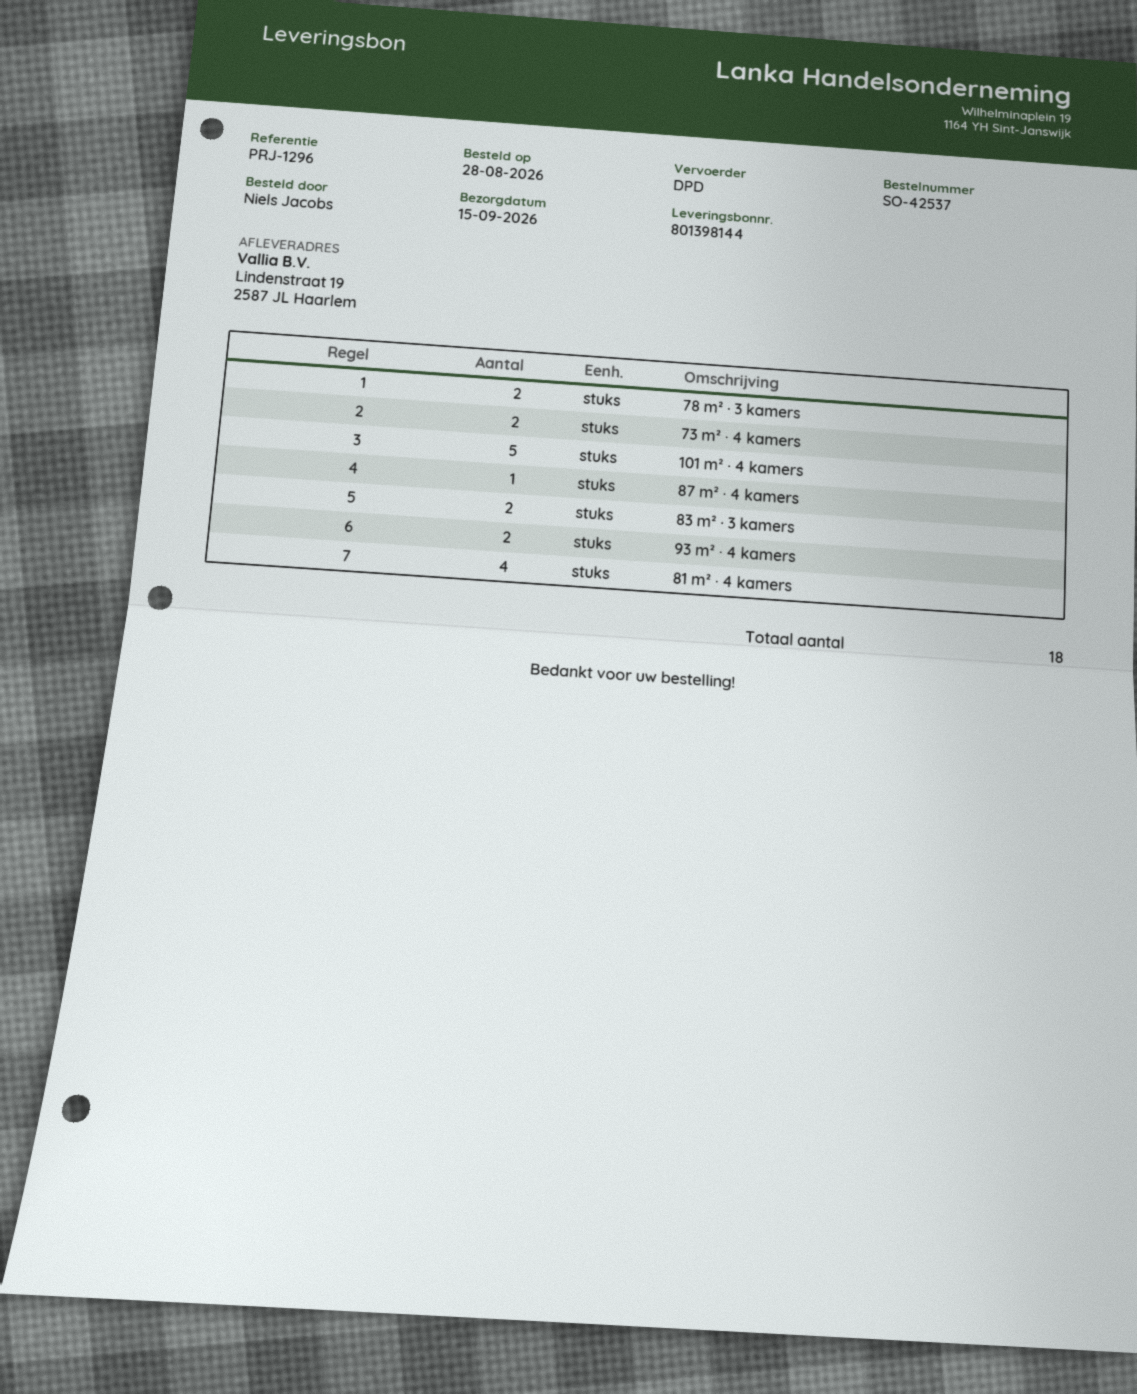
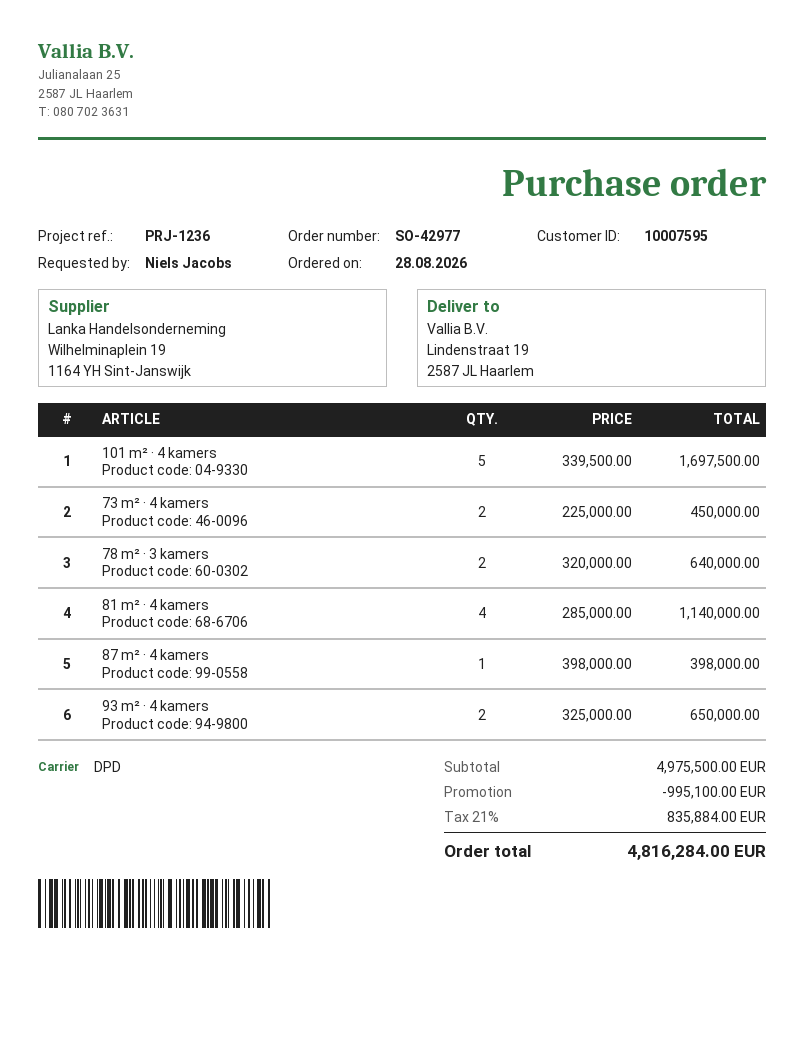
order number: SO-42537 -> SO-42977
reference: PRJ-1296 -> PRJ-1236
83 m² · 3 kamers: 2 -> none

